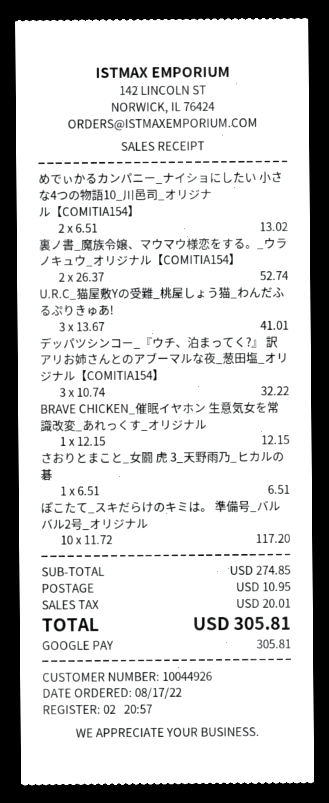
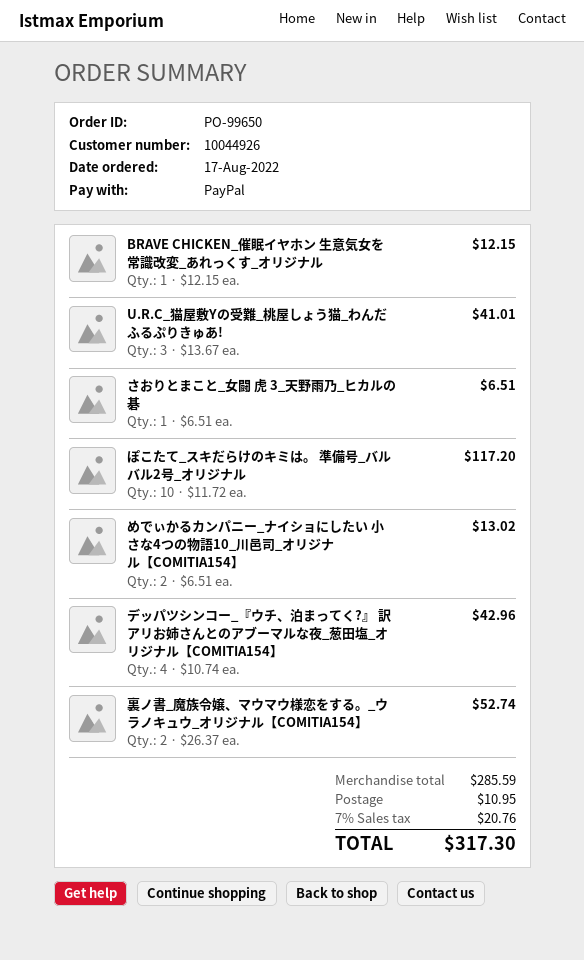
payment method: Google Pay -> PayPal
デッパツシンコー_『ウチ、泊まってく?』 訳アリお姉さんとのアブーマルな夜_葱田塩_オリジナル【COMITIA154】: 3 x 10.74 = 32.22 -> 4 x 10.74 = 42.96
subtotal: 274.85 -> 285.59
tax: 20.01 -> 20.76
total: 305.81 -> 317.30

